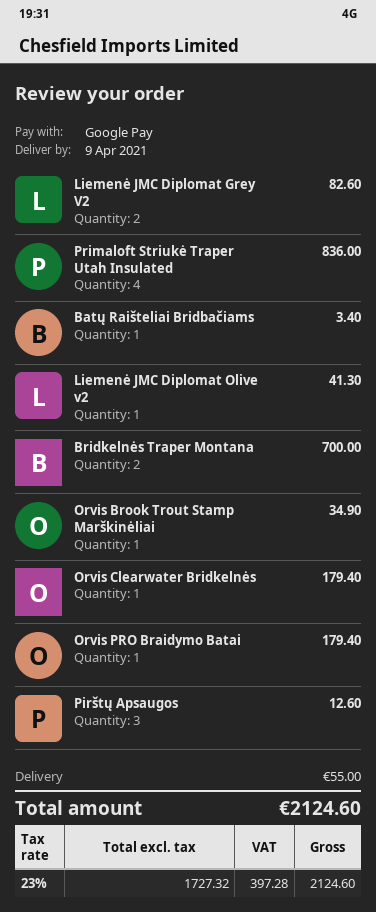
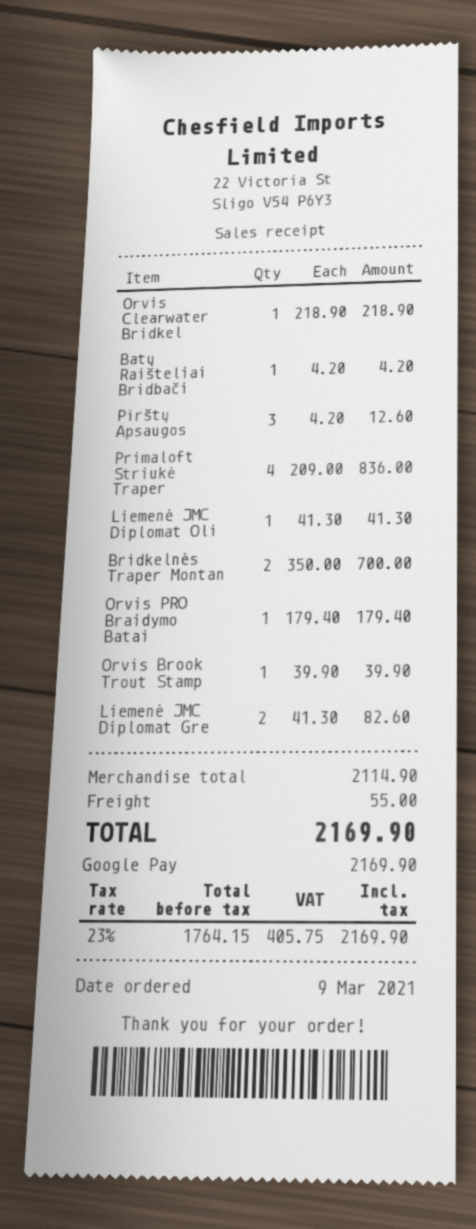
Batų Raišteliai Bridbačiams: 1 for 3.40 -> 1 for 4.20
Orvis Brook Trout Stamp Marškinėliai: 1 for 34.90 -> 1 for 39.90
Orvis Clearwater Bridkelnės: 1 for 179.40 -> 1 for 218.90
net: 1727.32 -> 1764.15
tax: 23% = 397.28 -> 23% = 405.75
total: 2124.60 -> 2169.90

